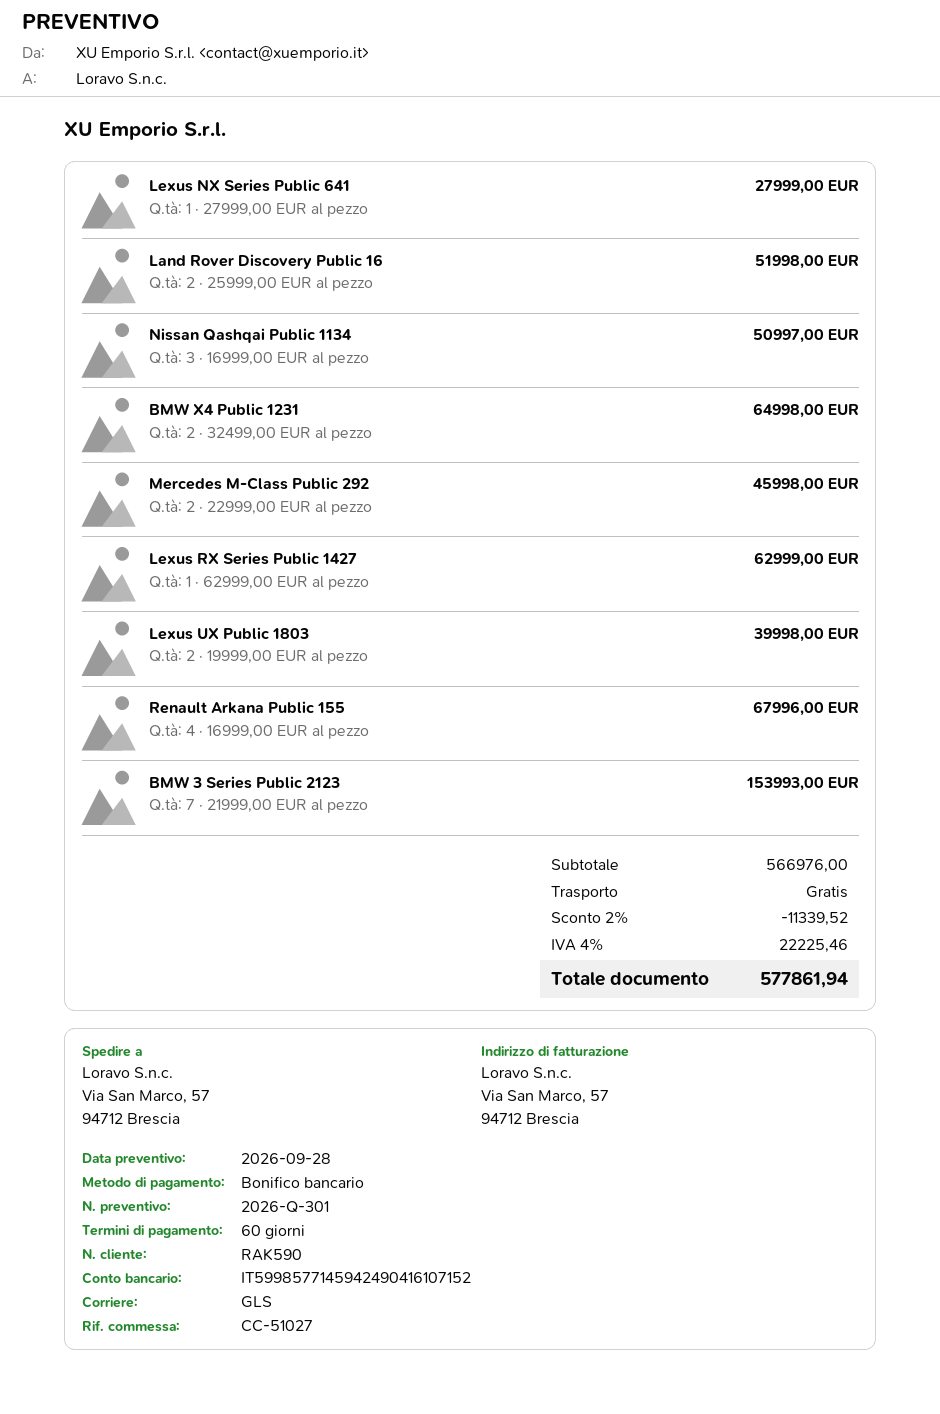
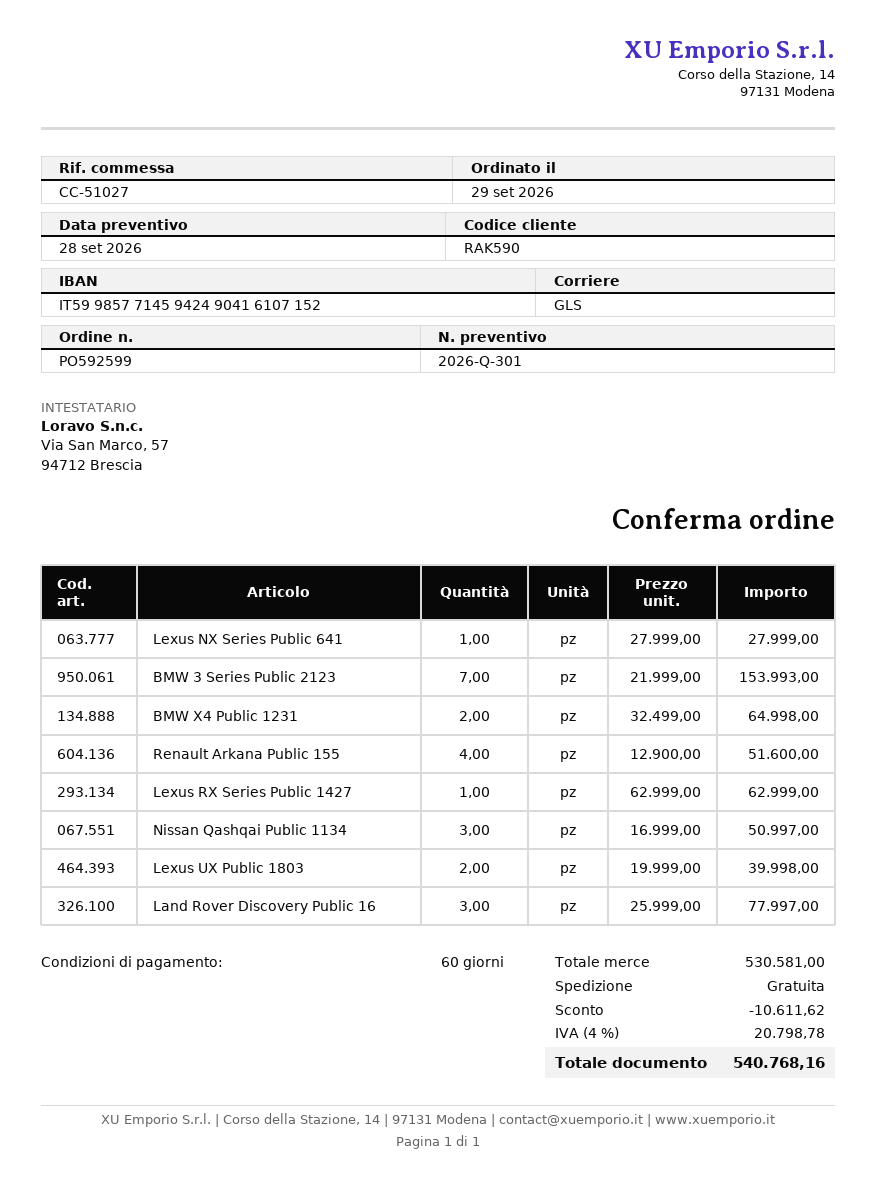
Land Rover Discovery Public 16: 2 x 25999.00 = 51998.00 -> 3 x 25999.00 = 77997.00
Mercedes M-Class Public 292: 2 x 22999.00 = 45998.00 -> none
Renault Arkana Public 155: 4 x 16999.00 = 67996.00 -> 4 x 12900.00 = 51600.00
subtotal: 566976.00 -> 530581.00
discount: 11339.52 -> 10611.62
tax: 4% = 22225.46 -> 4% = 20798.78
total: 577861.94 -> 540768.16

